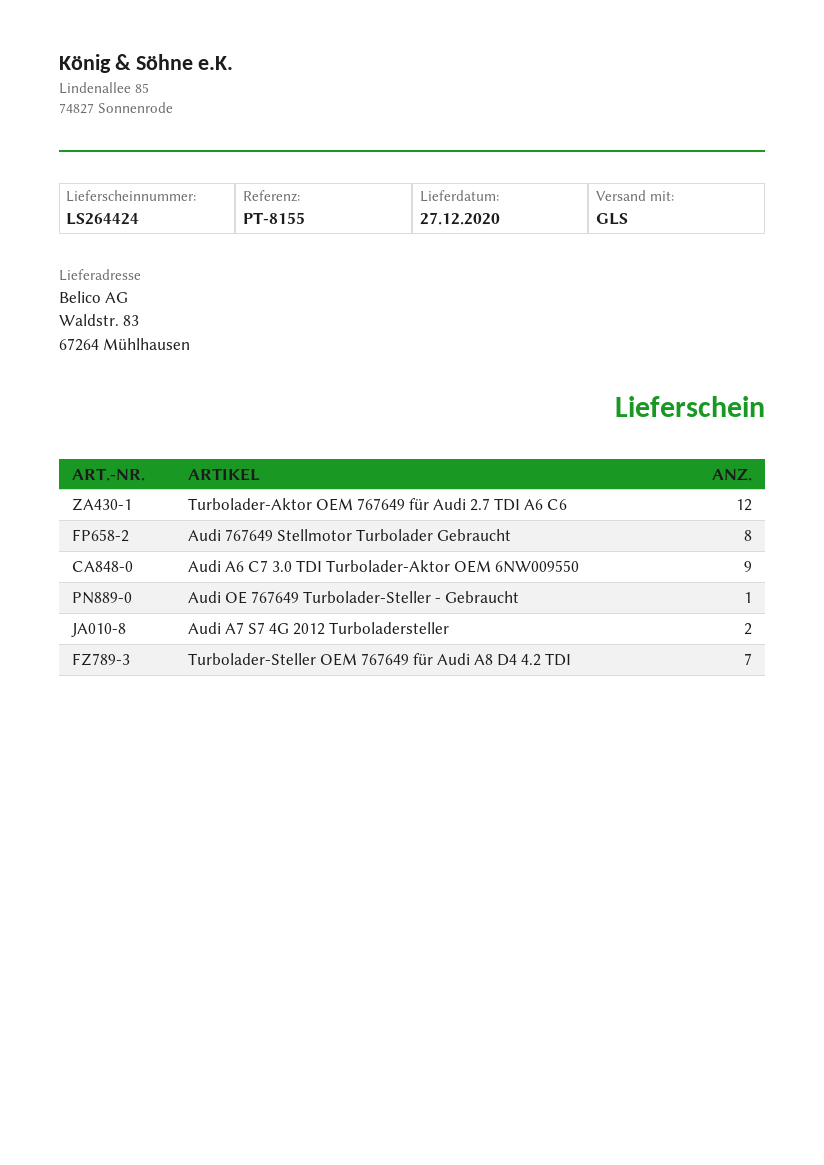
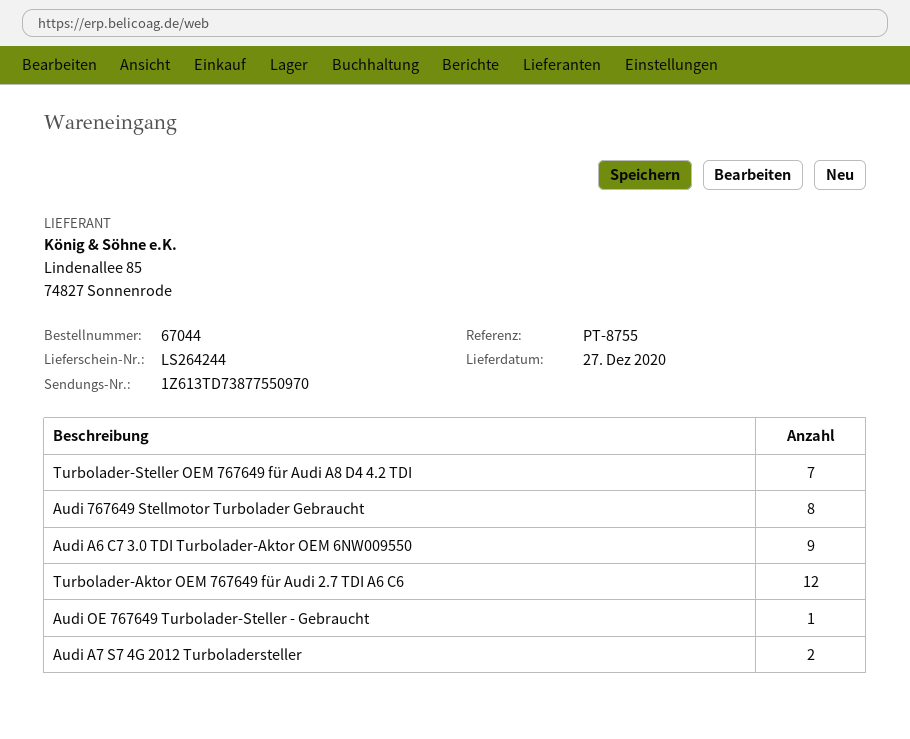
delivery note number: LS264424 -> LS264244
reference: PT-8155 -> PT-8755

